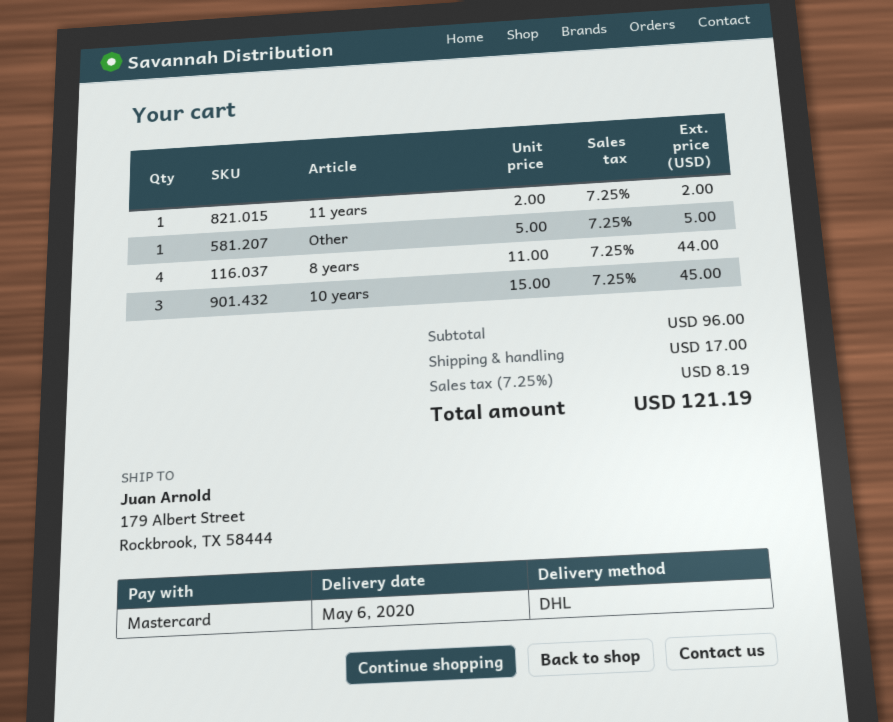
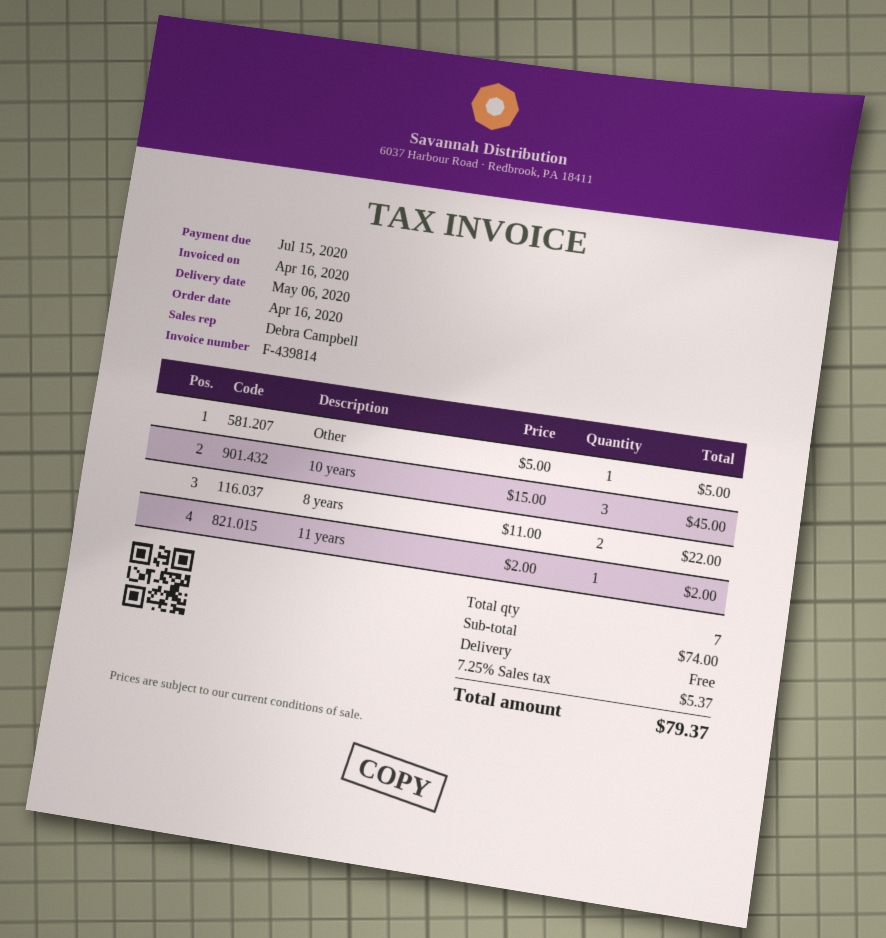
8 years: 4 x 11.00 = 44.00 -> 2 x 11.00 = 22.00
subtotal: 96.00 -> 74.00
shipping: 17.00 -> 0.00
tax: 7.25% = 8.19 -> 7.25% = 5.37
total: 121.19 -> 79.37

